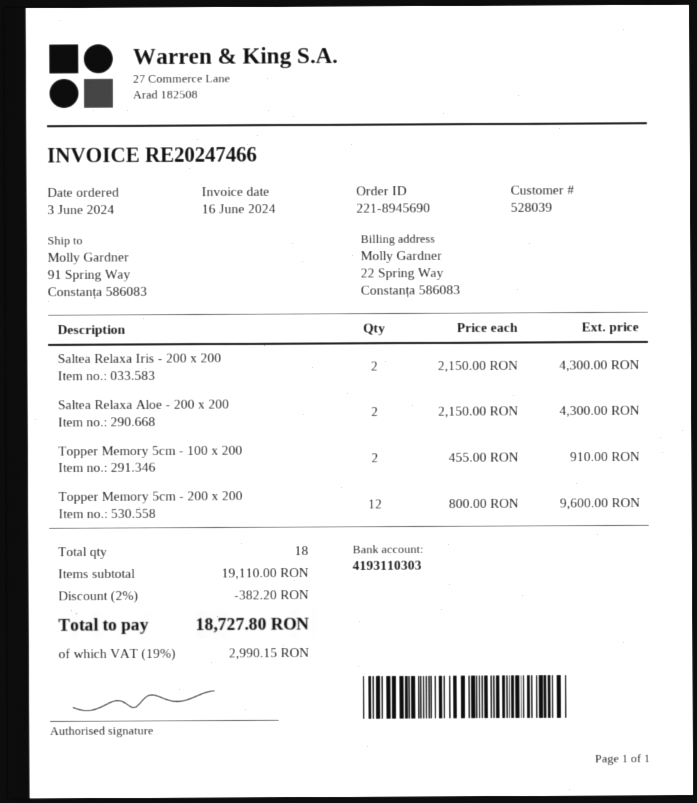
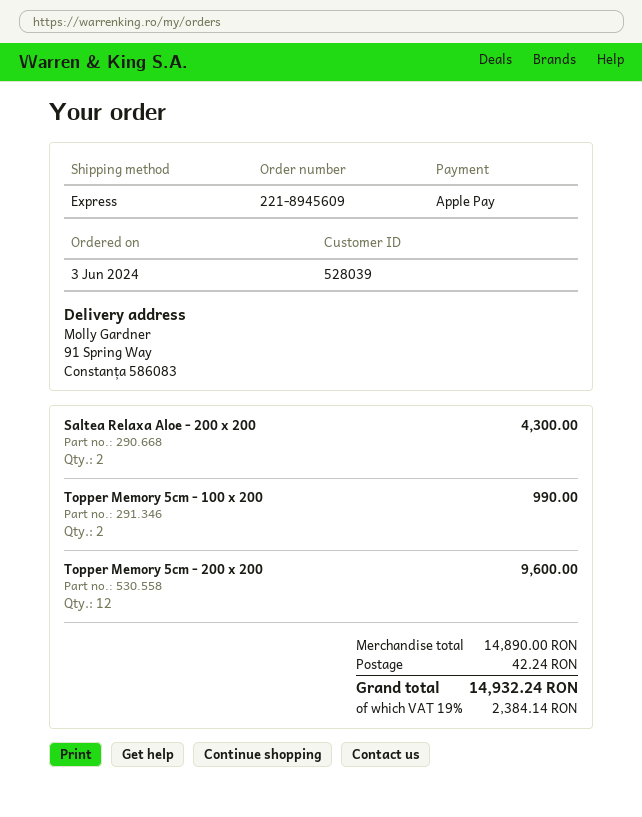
order number: 221-8945690 -> 221-8945609
Saltea Relaxa Iris - 200 x 200: 2 for 4300.00 -> none
Topper Memory 5cm - 100 x 200: 2 for 910.00 -> 2 for 990.00
subtotal: 19110.00 -> 14890.00
discount: 2% = 382.20 -> none
shipping: none -> 42.24
tax: 19% = 2990.15 -> 19% = 2384.14
total: 18727.80 -> 14932.24

